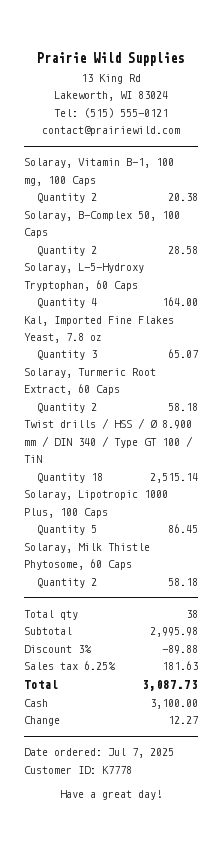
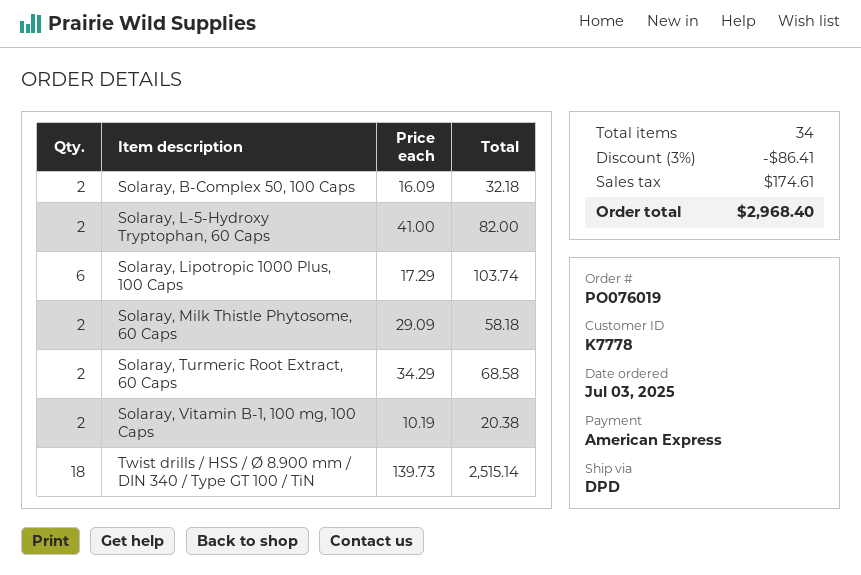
order date: 2025-07-07 -> 2025-07-03
payment method: cash -> American Express
Solaray, B-Complex 50, 100 Caps: 2 for 28.58 -> 2 for 32.18
Solaray, L-5-Hydroxy Tryptophan, 60 Caps: 4 for 164.00 -> 2 for 82.00
Kal, Imported Fine Flakes Yeast, 7.8 oz: 3 for 65.07 -> none
Solaray, Turmeric Root Extract, 60 Caps: 2 for 58.18 -> 2 for 68.58
Solaray, Lipotropic 1000 Plus, 100 Caps: 5 for 86.45 -> 6 for 103.74
total quantity: 38 -> 34
discount: 3% = 89.88 -> 3% = 86.41
tax: 181.63 -> 174.61
total: 3087.73 -> 2968.40

